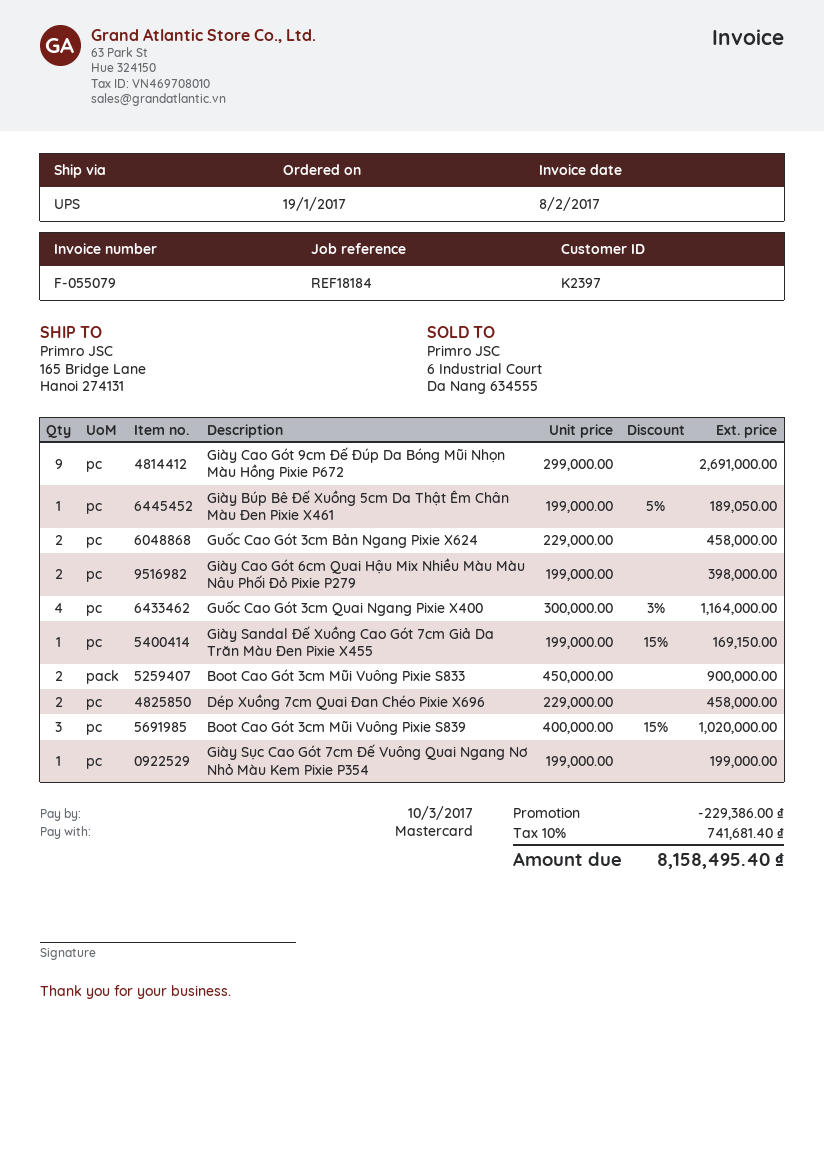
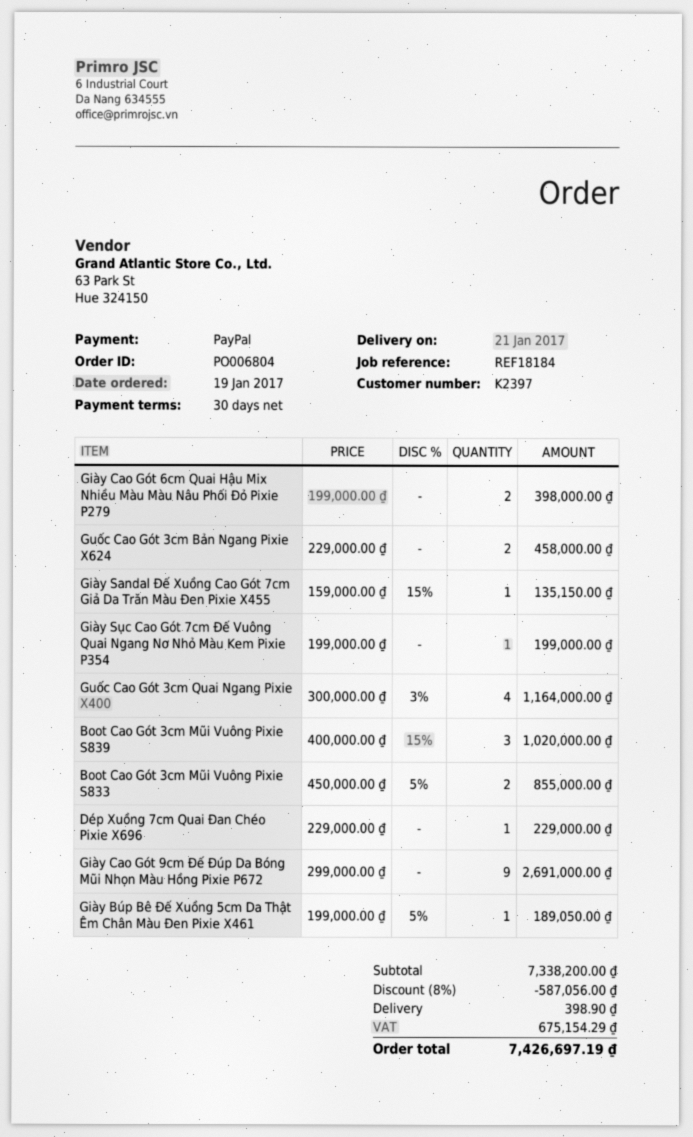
payment method: Mastercard -> PayPal
Giày Sandal Đế Xuồng Cao Gót 7cm Giả Da Trăn Màu Đen Pixie X455: 1 x 199000.00 - 15% = 169150.00 -> 1 x 159000.00 - 15% = 135150.00
Boot Cao Gót 3cm Mũi Vuông Pixie S833: 2 x 450000.00 = 900000.00 -> 2 x 450000.00 - 5% = 855000.00
Dép Xuồng 7cm Quai Đan Chéo Pixie X696: 2 x 229000.00 = 458000.00 -> 1 x 229000.00 = 229000.00
discount: 229386.00 -> 587056.00
shipping: none -> 398.90
tax: 741681.40 -> 675154.29
total: 8158495.40 -> 7426697.19

